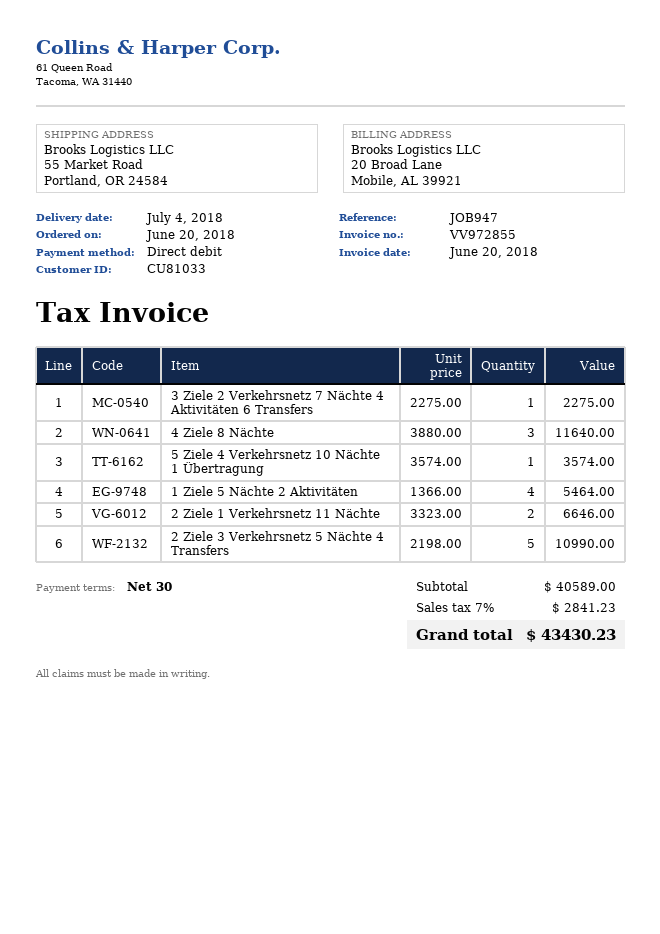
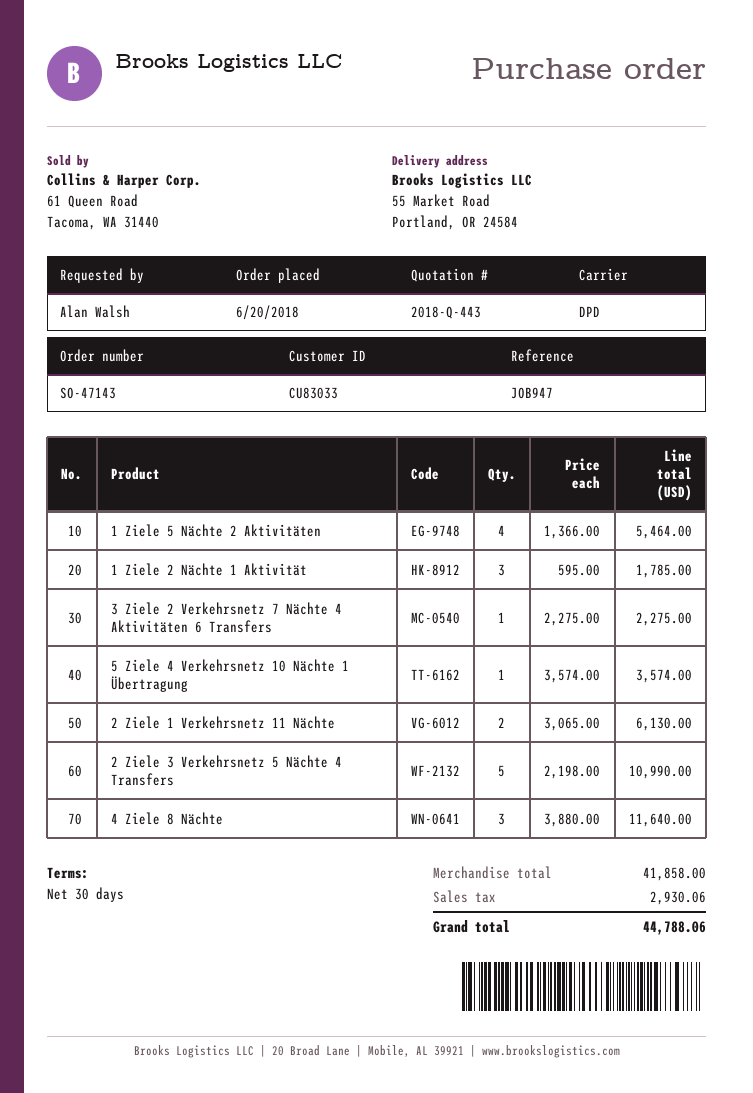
customer number: CU81033 -> CU83033
2 Ziele 1 Verkehrsnetz 11 Nächte: 2 x 3323.00 = 6646.00 -> 2 x 3065.00 = 6130.00
1 Ziele 2 Nächte 1 Aktivität: none -> 3 x 595.00 = 1785.00
subtotal: 40589.00 -> 41858.00
tax: 2841.23 -> 2930.06
total: 43430.23 -> 44788.06

